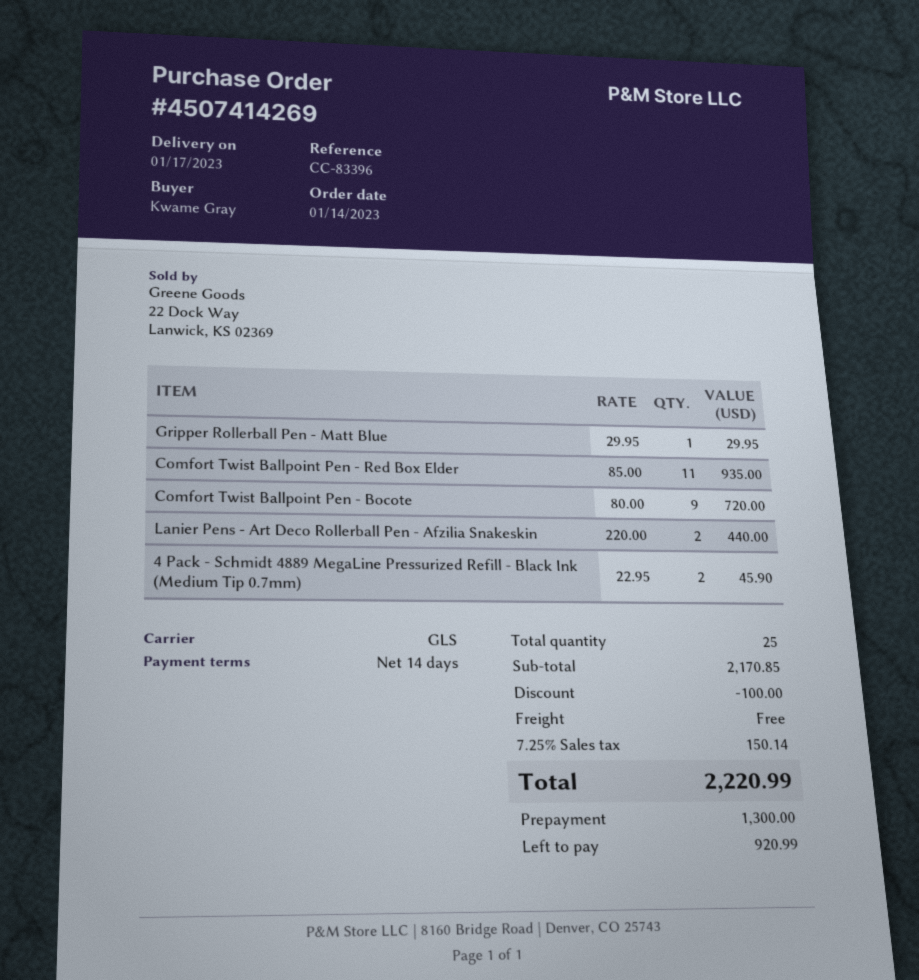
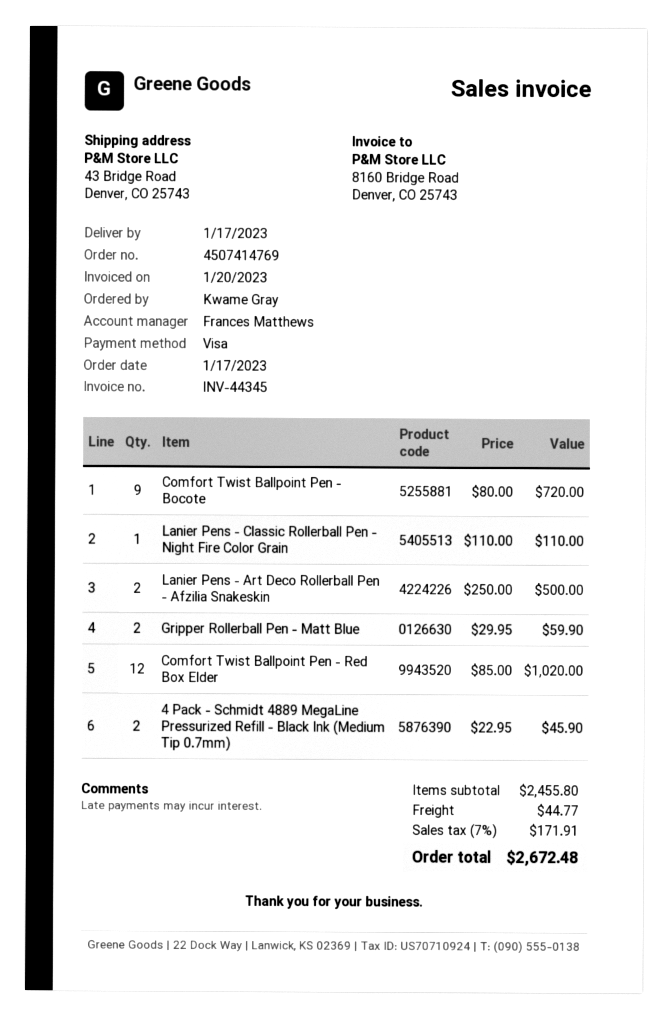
order number: 4507414269 -> 4507414769
order date: 2023-01-14 -> 2023-01-17
Gripper Rollerball Pen - Matt Blue: 1 x 29.95 = 29.95 -> 2 x 29.95 = 59.90
Comfort Twist Ballpoint Pen - Red Box Elder: 11 x 85.00 = 935.00 -> 12 x 85.00 = 1020.00
Lanier Pens - Art Deco Rollerball Pen - Afzilia Snakeskin: 2 x 220.00 = 440.00 -> 2 x 250.00 = 500.00
Lanier Pens - Classic Rollerball Pen - Night Fire Color Grain: none -> 1 x 110.00 = 110.00
subtotal: 2170.85 -> 2455.80
discount: 100.00 -> none
shipping: 0.00 -> 44.77
tax: 7.25% = 150.14 -> 7% = 171.91
total: 2220.99 -> 2672.48

